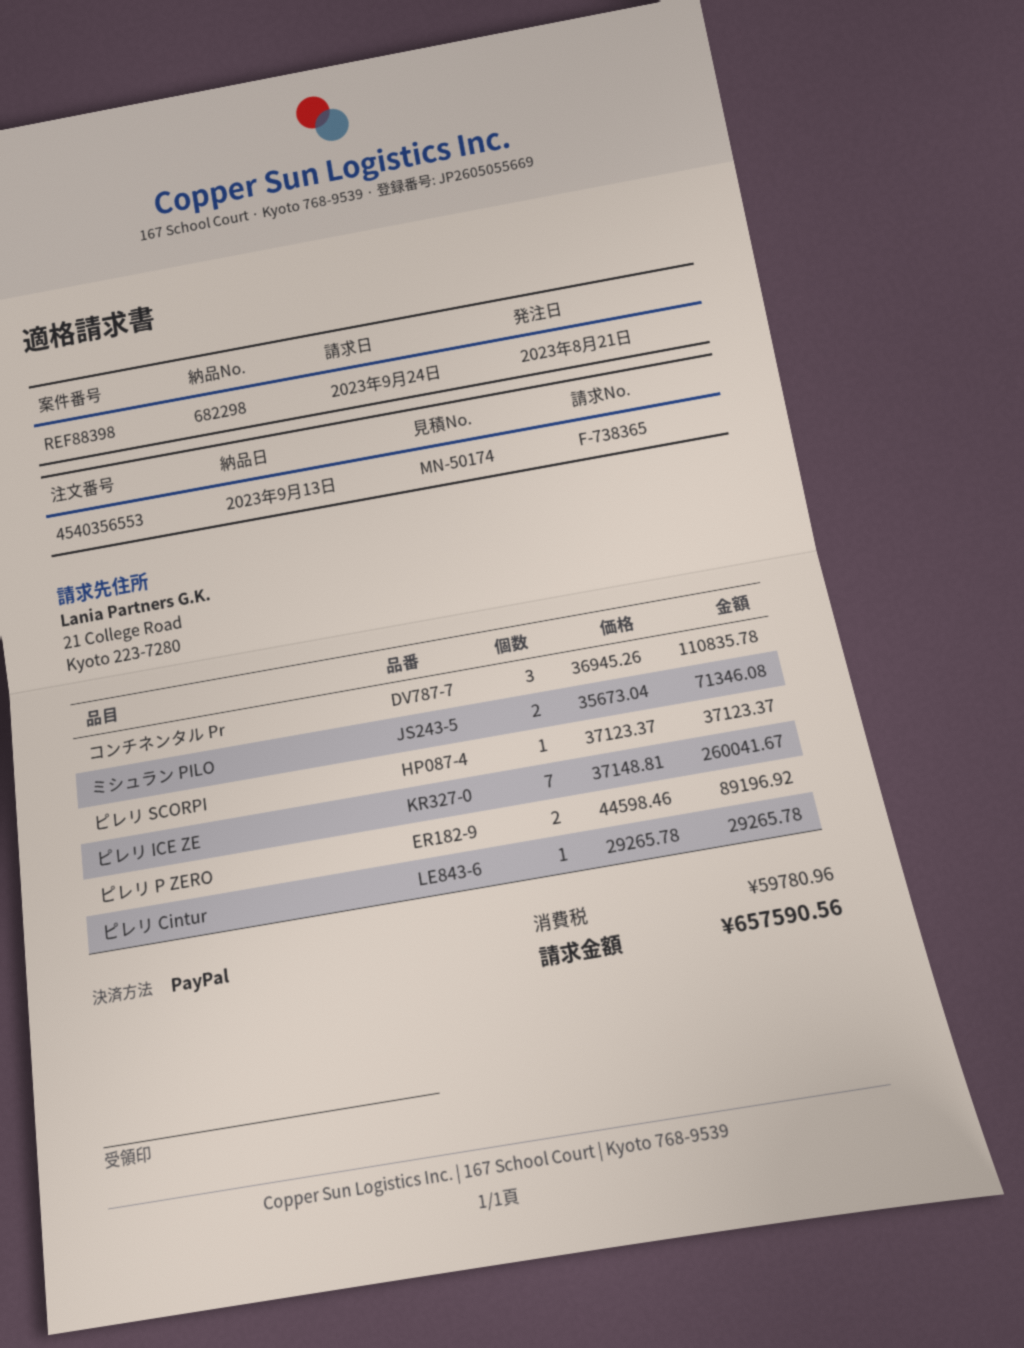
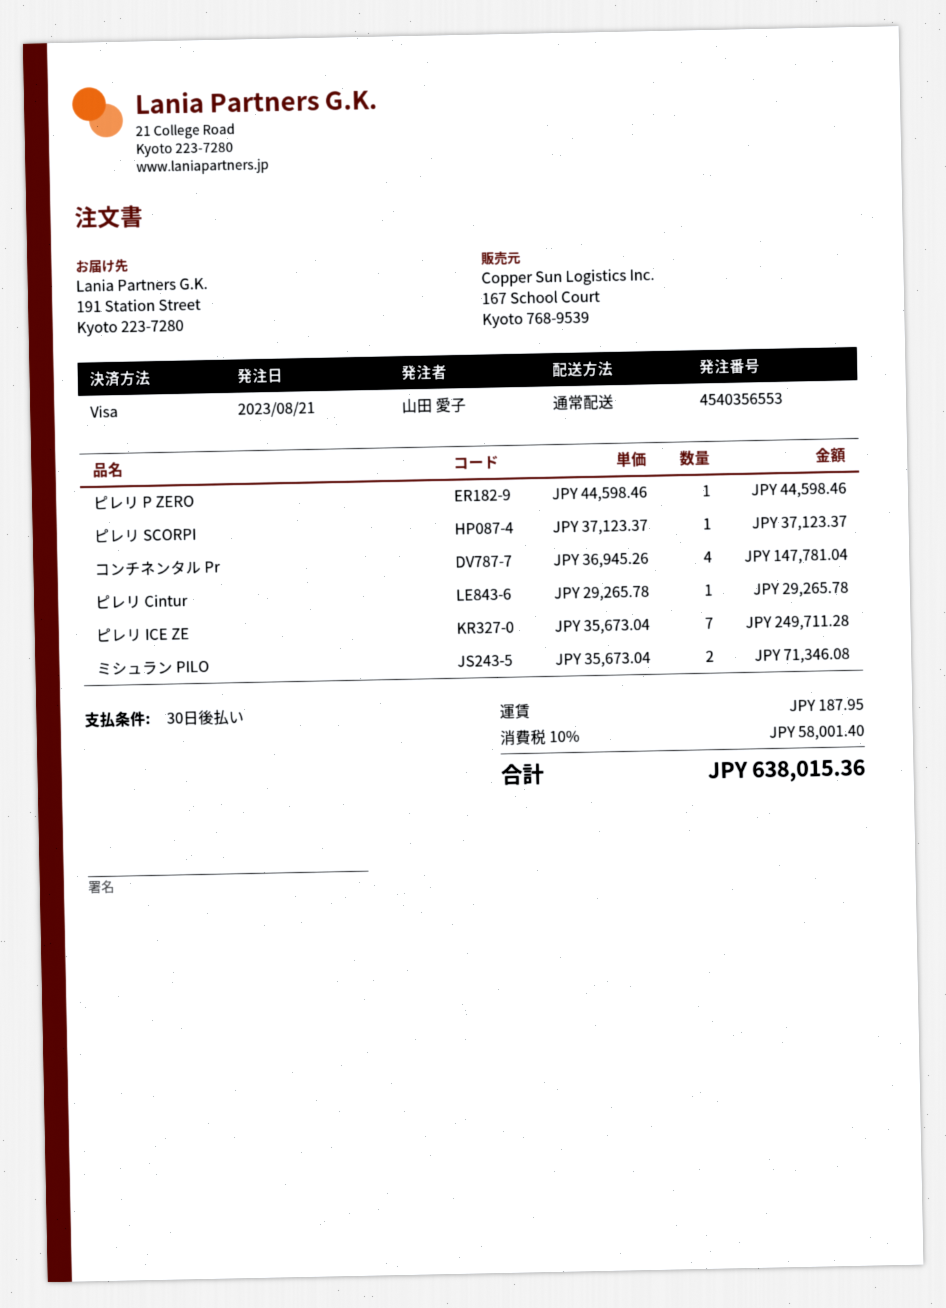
payment method: PayPal -> Visa
コンチネンタル Pr: 3 x 36945.26 = 110835.78 -> 4 x 36945.26 = 147781.04
ピレリ ICE ZE: 7 x 37148.81 = 260041.67 -> 7 x 35673.04 = 249711.28
ピレリ P ZERO: 2 x 44598.46 = 89196.92 -> 1 x 44598.46 = 44598.46
shipping: none -> 187.95
tax: 59780.96 -> 58001.40
total: 657590.56 -> 638015.36

